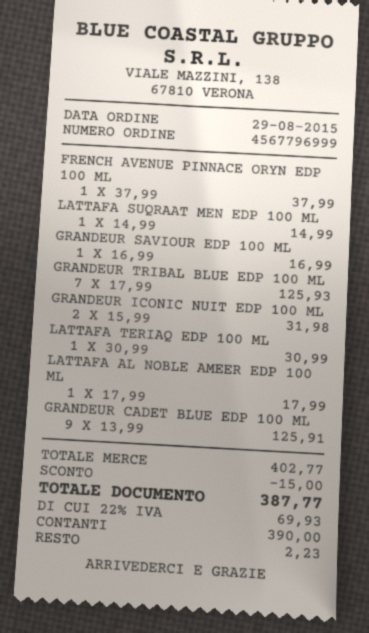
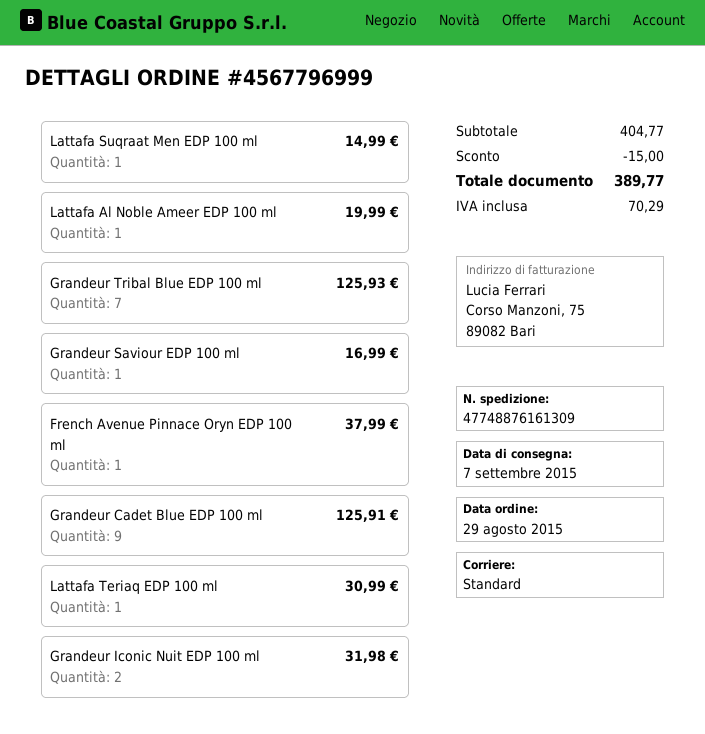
LATTAFA AL NOBLE AMEER EDP 100 ML: 1 for 17.99 -> 1 for 19.99
subtotal: 402.77 -> 404.77
tax: 69.93 -> 70.29
total: 387.77 -> 389.77

